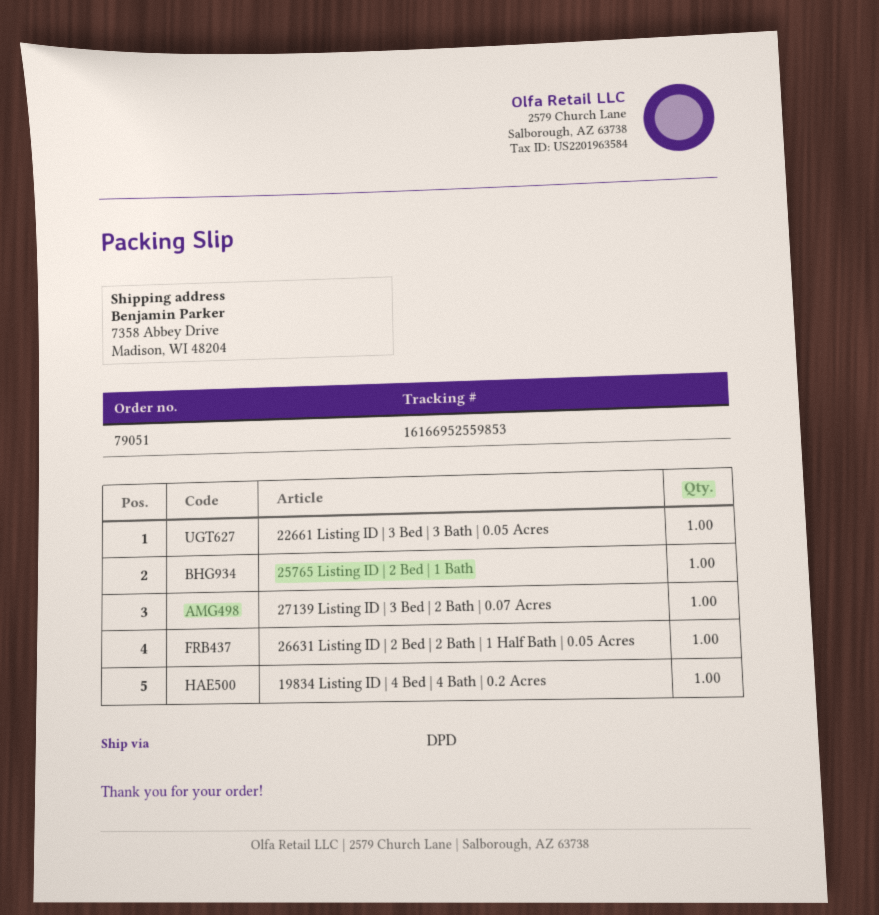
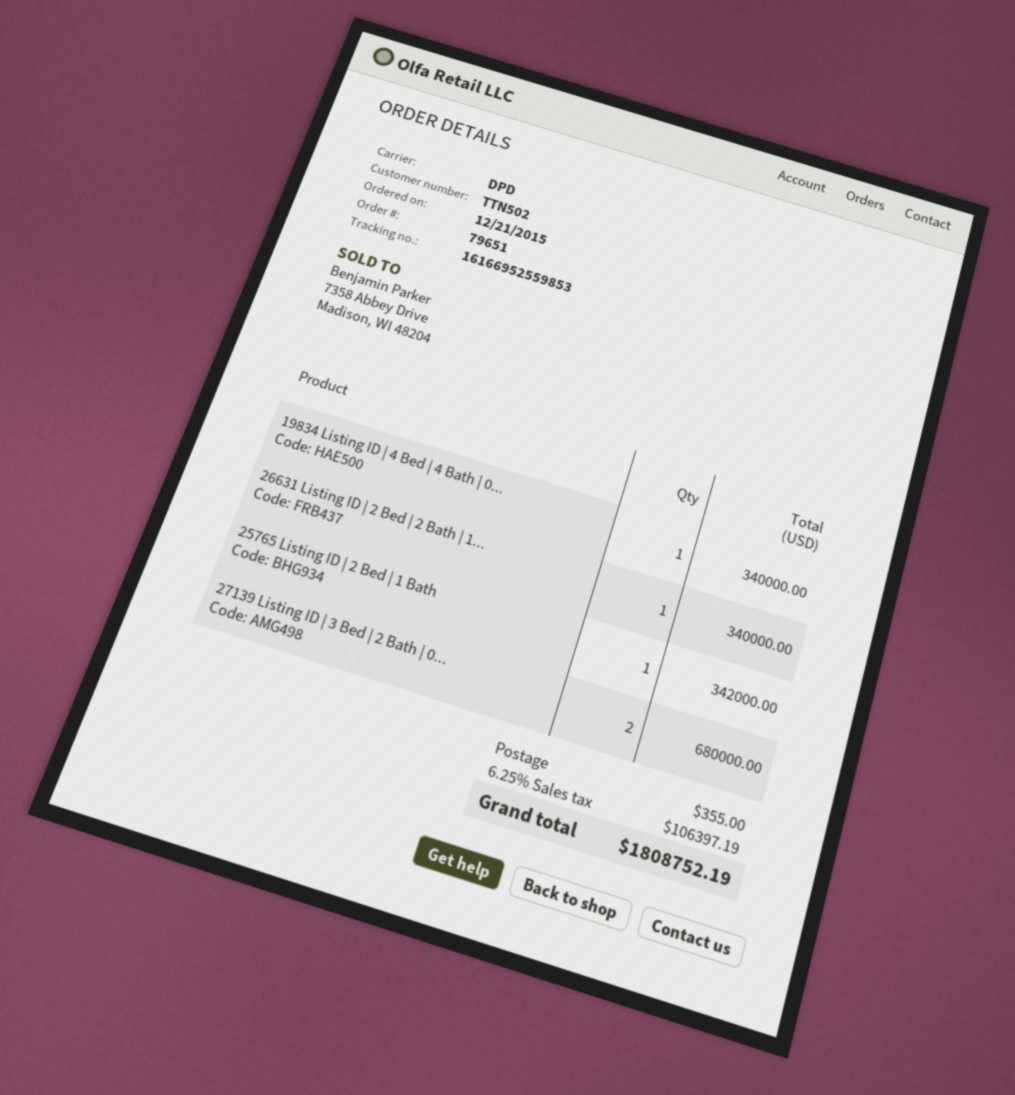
order number: 79051 -> 79651
22661 Listing ID | 3 Bed | 3 Bath | 0.05 Acres: 1 -> none
27139 Listing ID | 3 Bed | 2 Bath | 0.07 Acres: 1 -> 2

